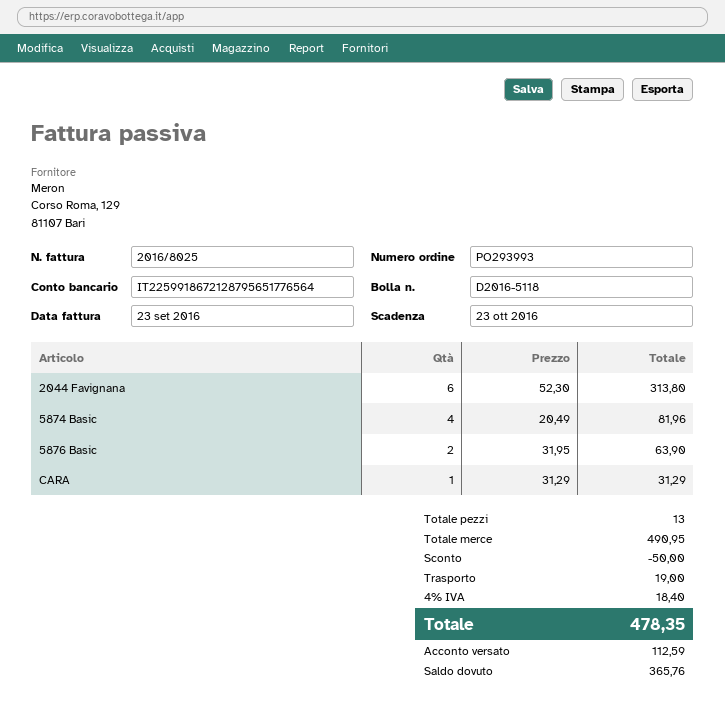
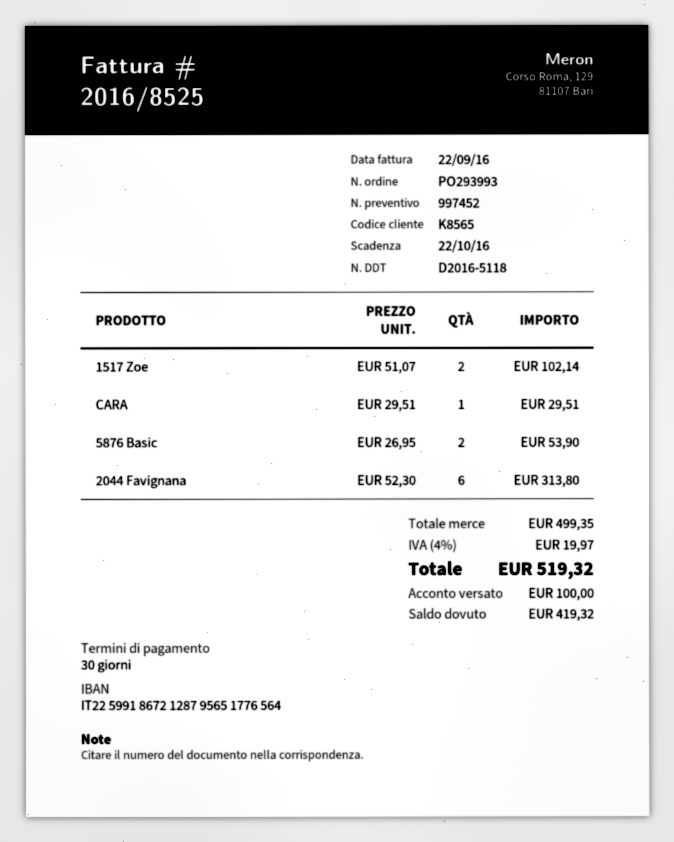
invoice number: 2016/8025 -> 2016/8525
invoice date: 2016-09-23 -> 2016-09-22
due date: 2016-10-23 -> 2016-10-22
5874 Basic: 4 x 20.49 = 81.96 -> none
5876 Basic: 2 x 31.95 = 63.90 -> 2 x 26.95 = 53.90
CARA: 1 x 31.29 = 31.29 -> 1 x 29.51 = 29.51
1517 Zoe: none -> 2 x 51.07 = 102.14
subtotal: 490.95 -> 499.35
discount: 50.00 -> none
shipping: 19.00 -> none
tax: 4% = 18.40 -> 4% = 19.97
total: 478.35 -> 519.32
deposit: 112.59 -> 100.00
balance: 365.76 -> 419.32

